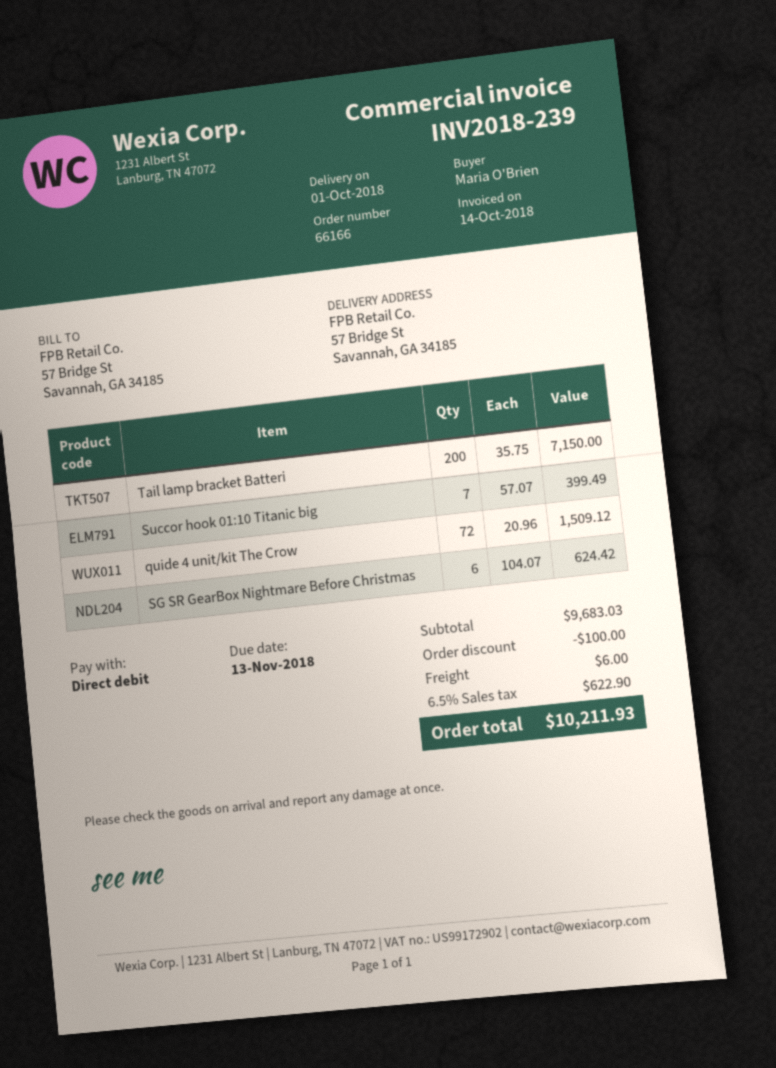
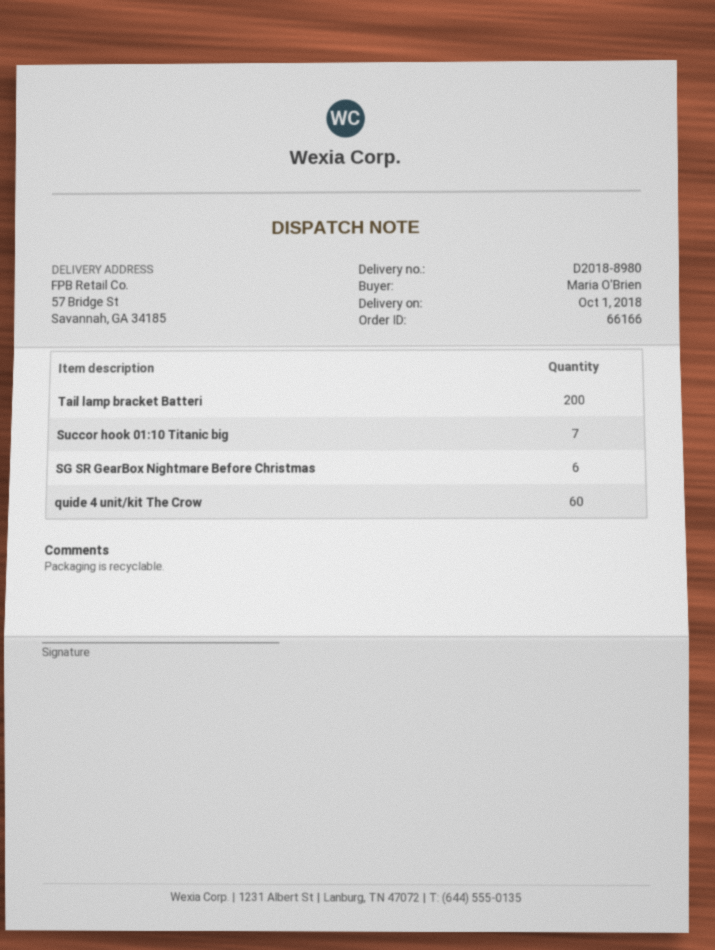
quide 4 unit/kit The Crow: 72 -> 60

